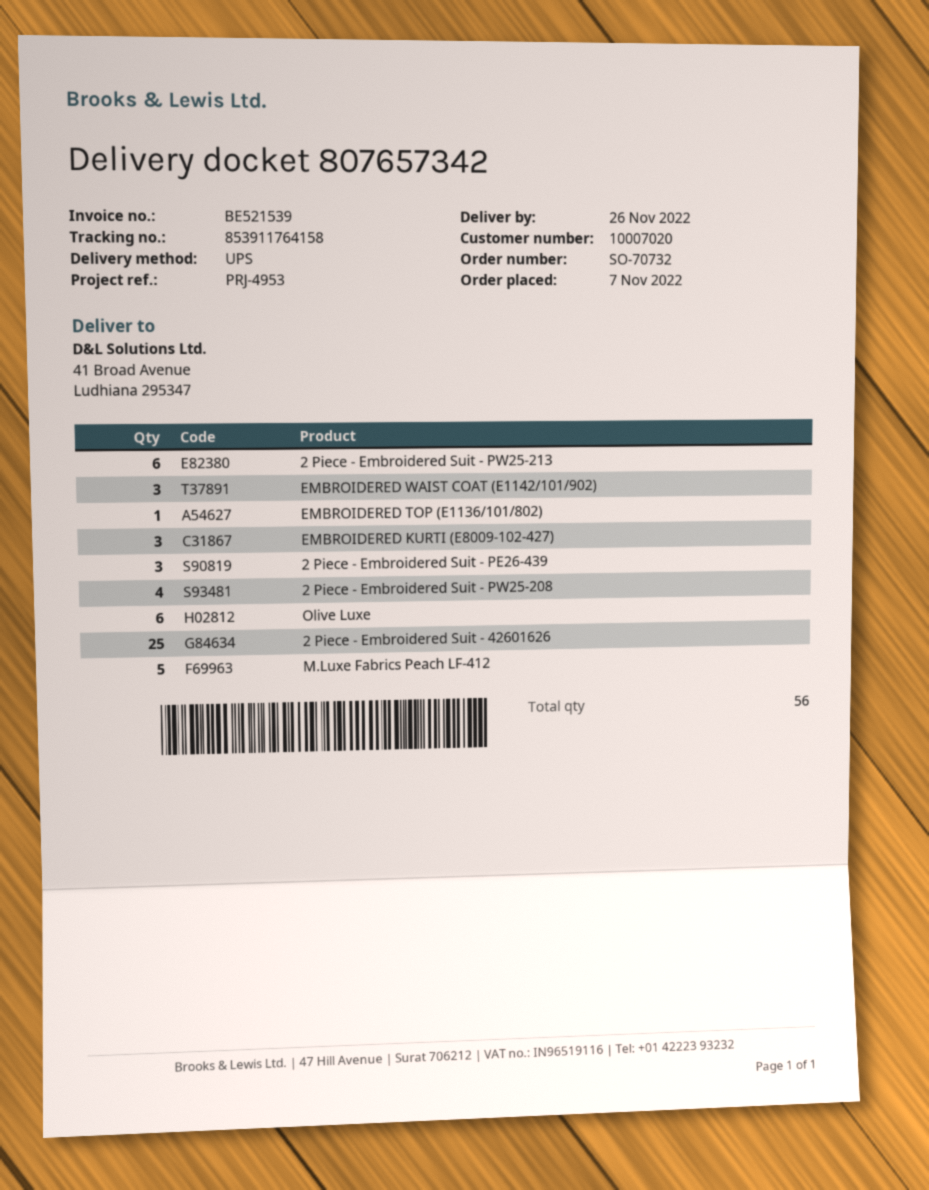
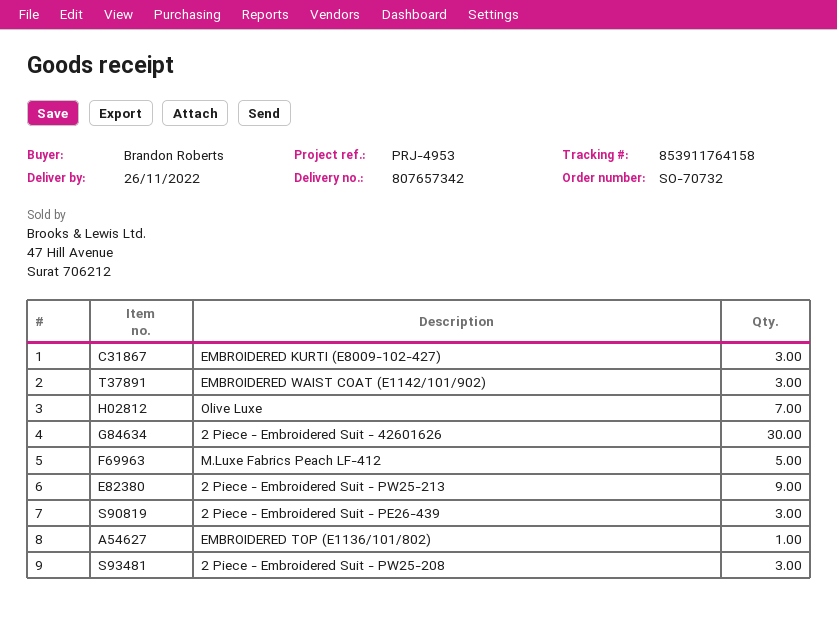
2 Piece - Embroidered Suit - PW25-213: 6 -> 9
2 Piece - Embroidered Suit - PW25-208: 4 -> 3
Olive Luxe: 6 -> 7
2 Piece - Embroidered Suit - 42601626: 25 -> 30

